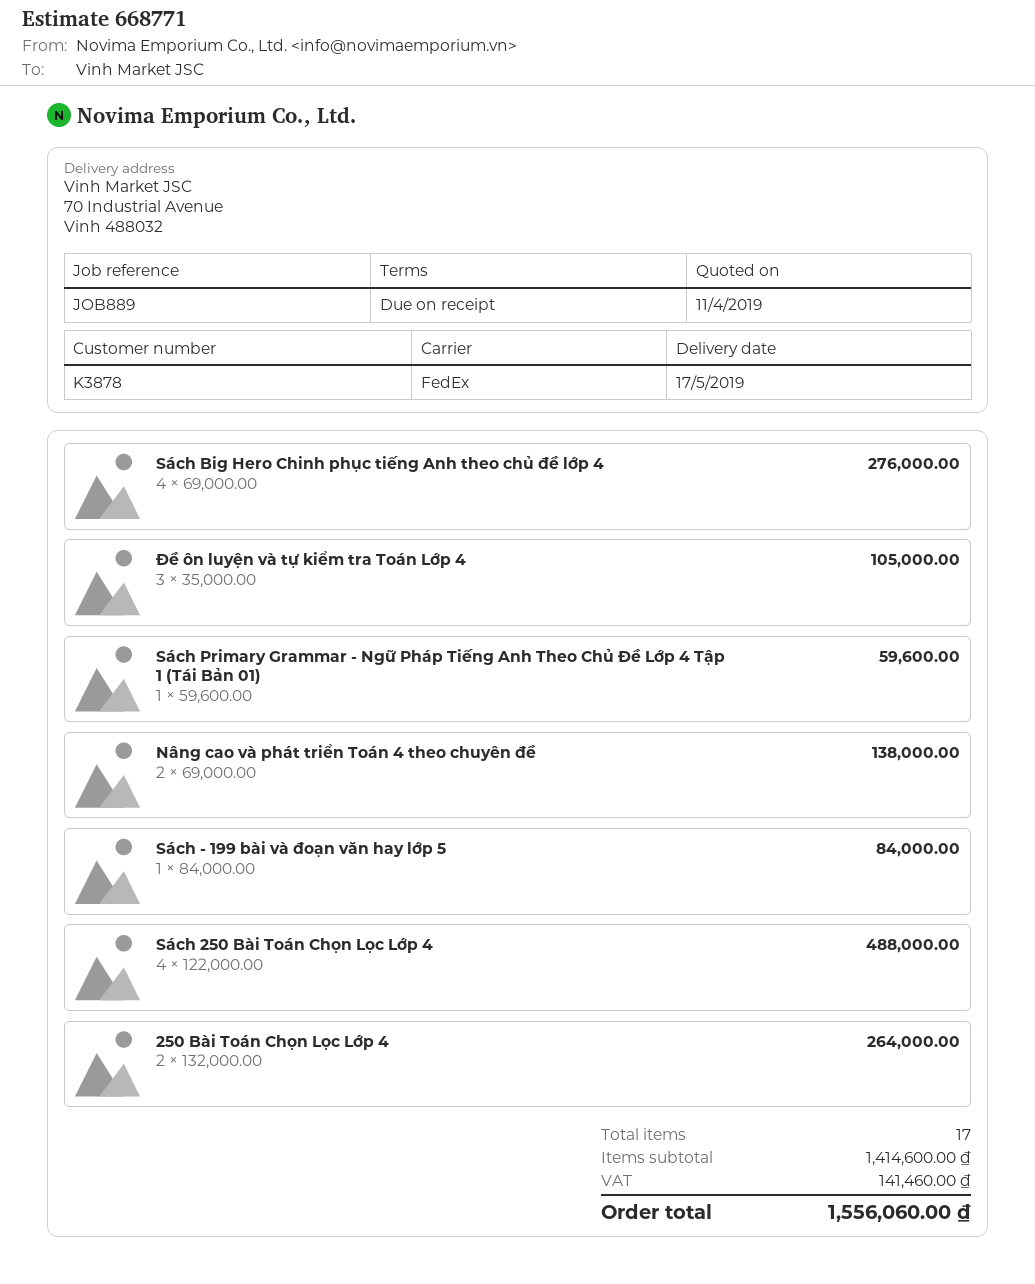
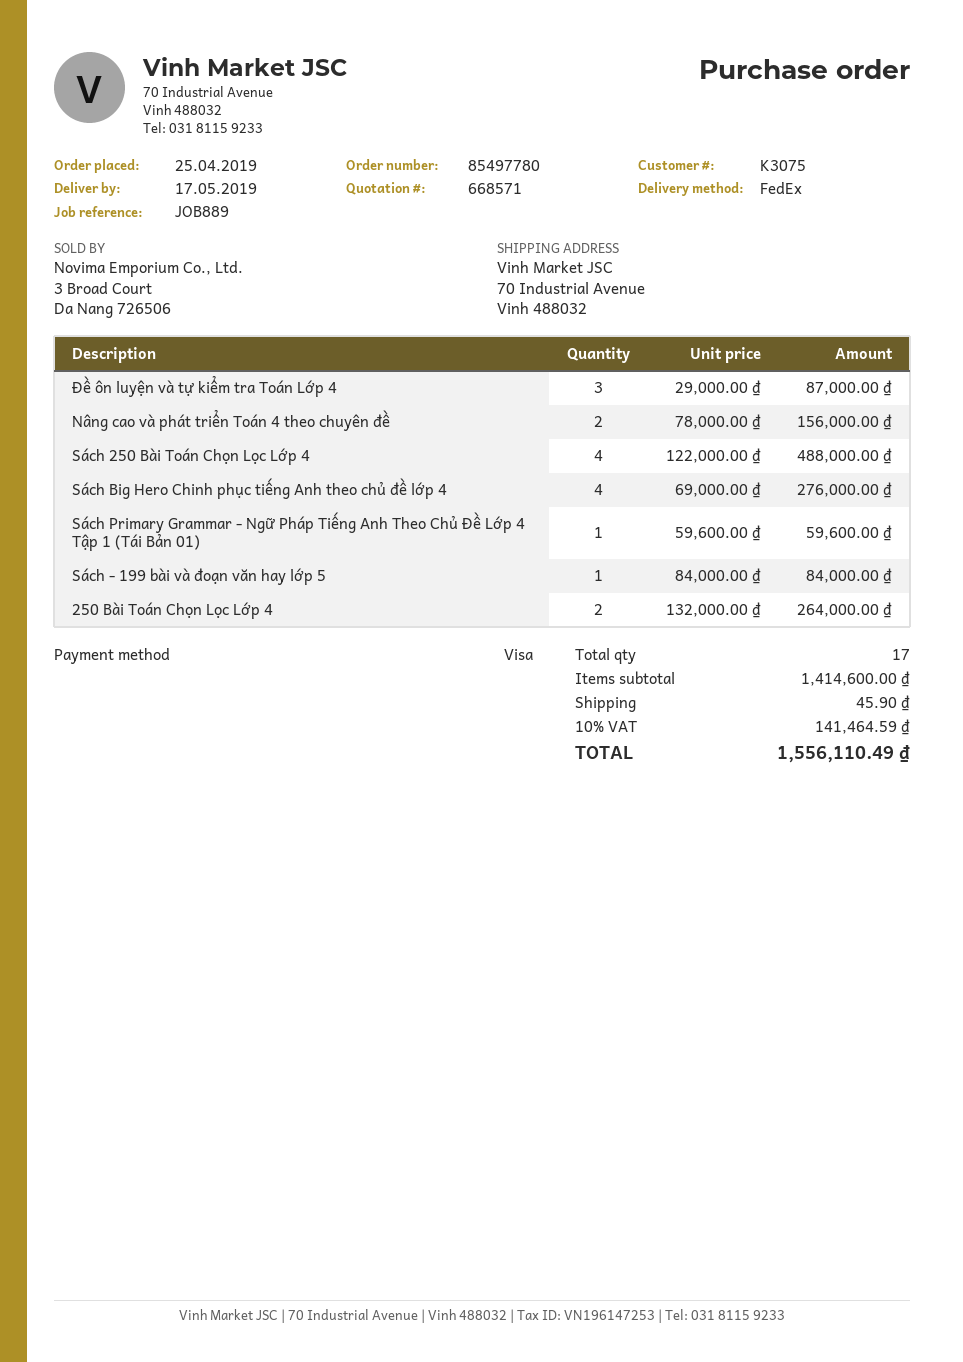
quote number: 668771 -> 668571
customer number: K3878 -> K3075
Đề ôn luyện và tự kiểm tra Toán Lớp 4: 3 x 35000.00 = 105000.00 -> 3 x 29000.00 = 87000.00
Nâng cao và phát triển Toán 4 theo chuyên đề: 2 x 69000.00 = 138000.00 -> 2 x 78000.00 = 156000.00
shipping: none -> 45.90
tax: 141460.00 -> 141464.59
total: 1556060.00 -> 1556110.49

